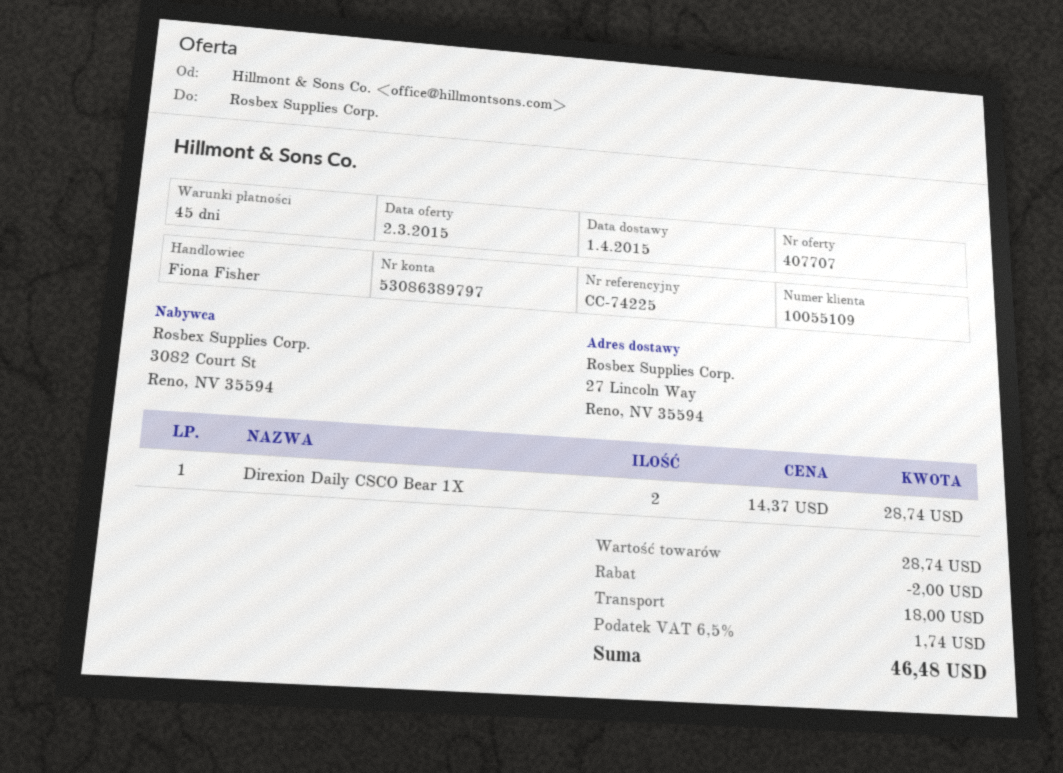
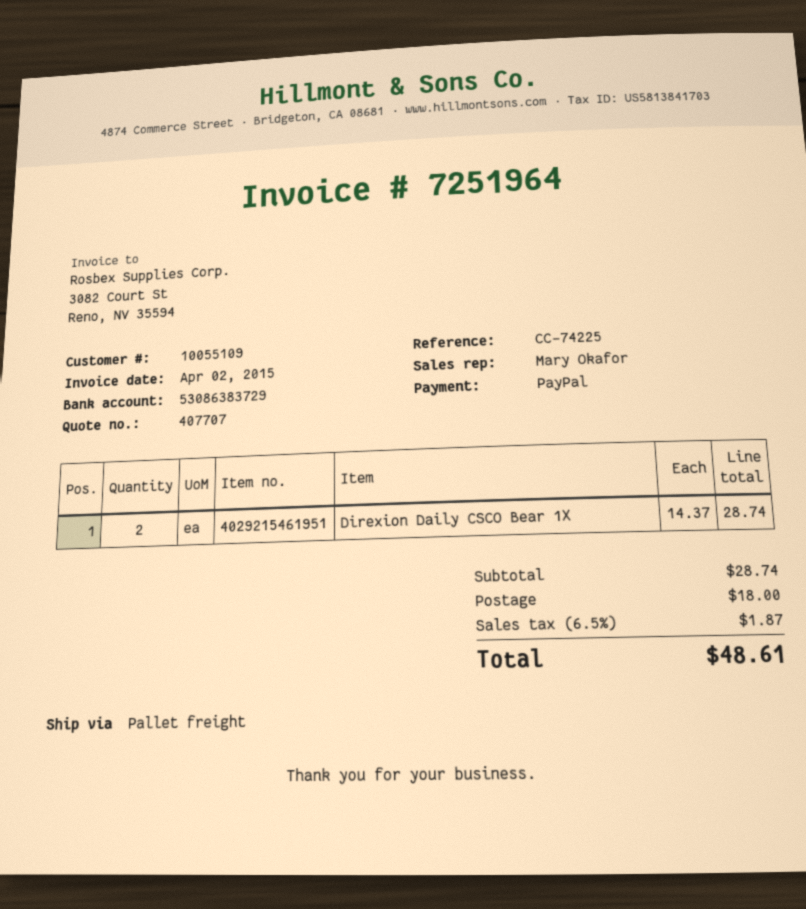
sales rep: Fiona Fisher -> Mary Okafor
bank account: 53086389797 -> 53086383729
discount: 2.00 -> none
tax: 6.5% = 1.74 -> 6.5% = 1.87
total: 46.48 -> 48.61

